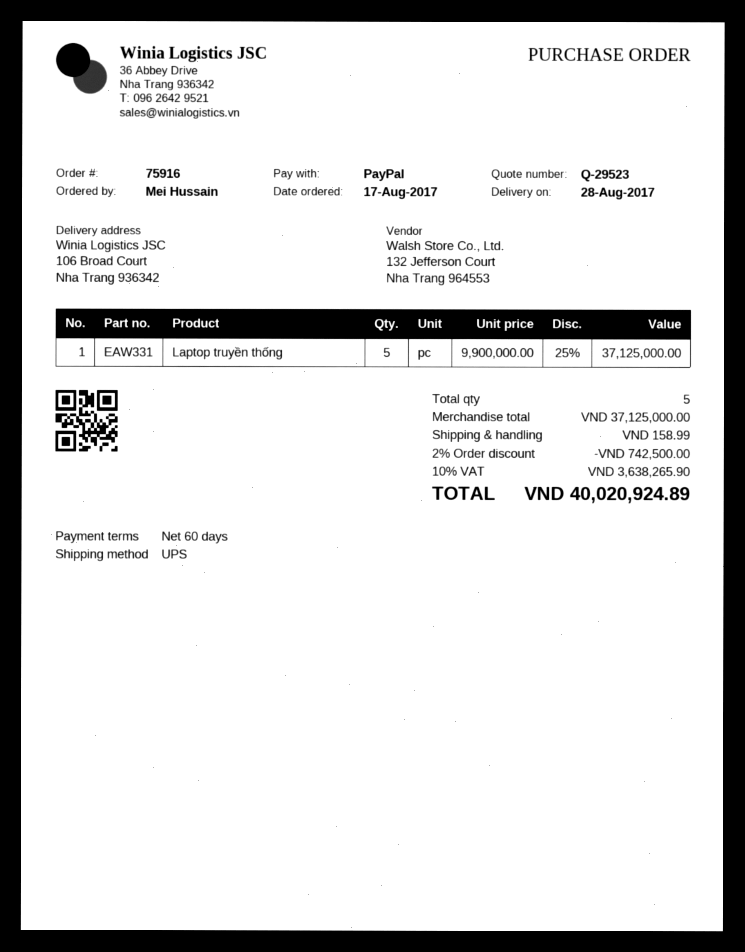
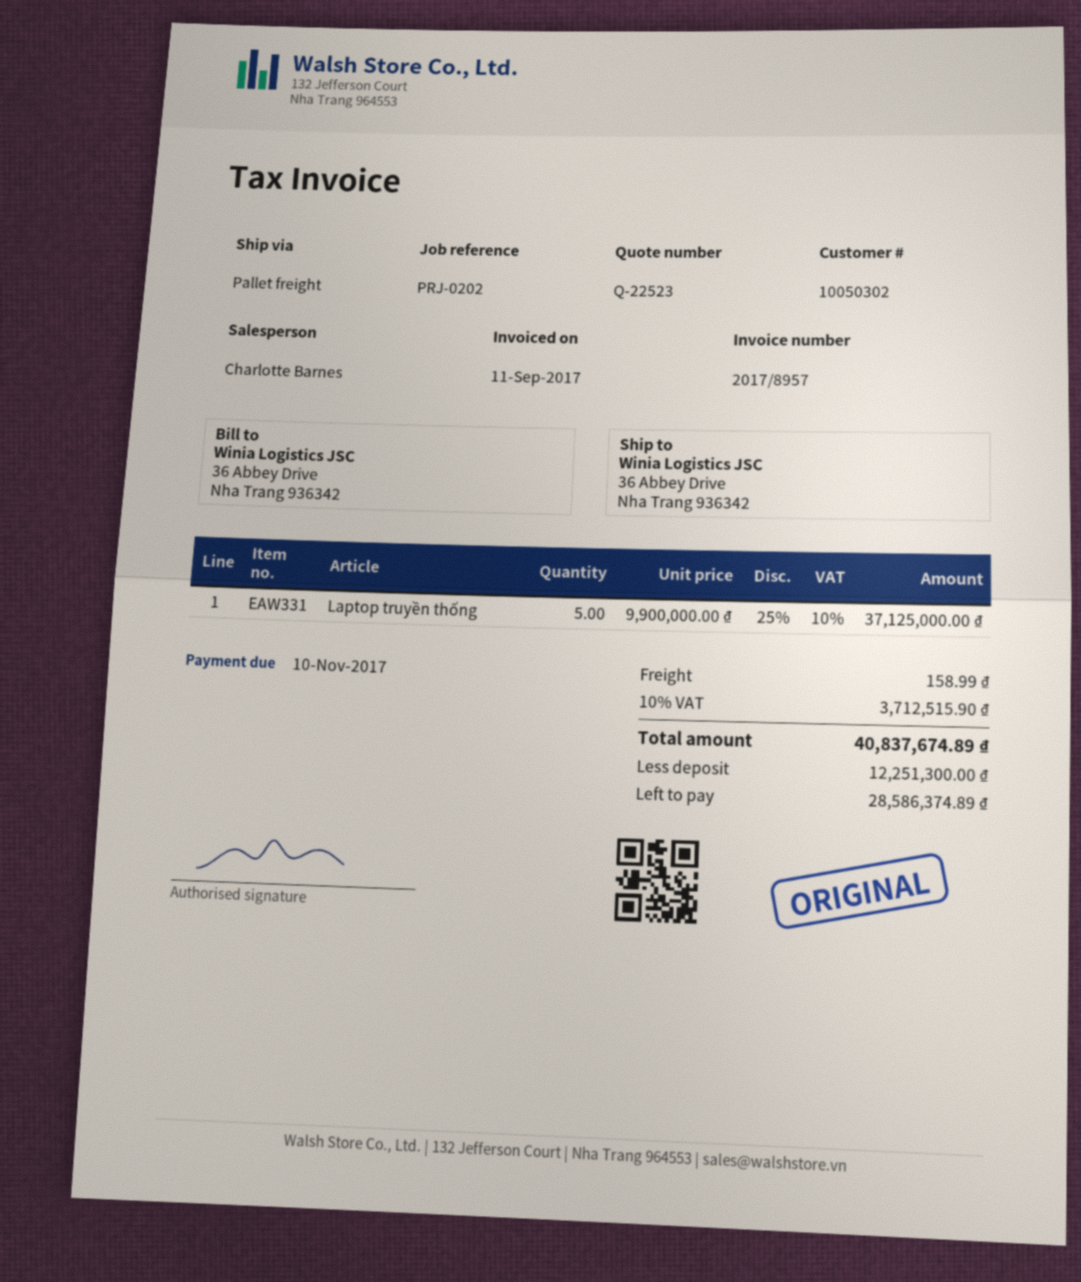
quote number: Q-29523 -> Q-22523
shipping method: UPS -> pallet freight
ship to: 106 Broad Court, Nha Trang 936342 -> 36 Abbey Drive, Nha Trang 936342
discount: 2% = 742500.00 -> none
tax: 10% = 3638265.90 -> 10% = 3712515.90
total: 40020924.89 -> 40837674.89

